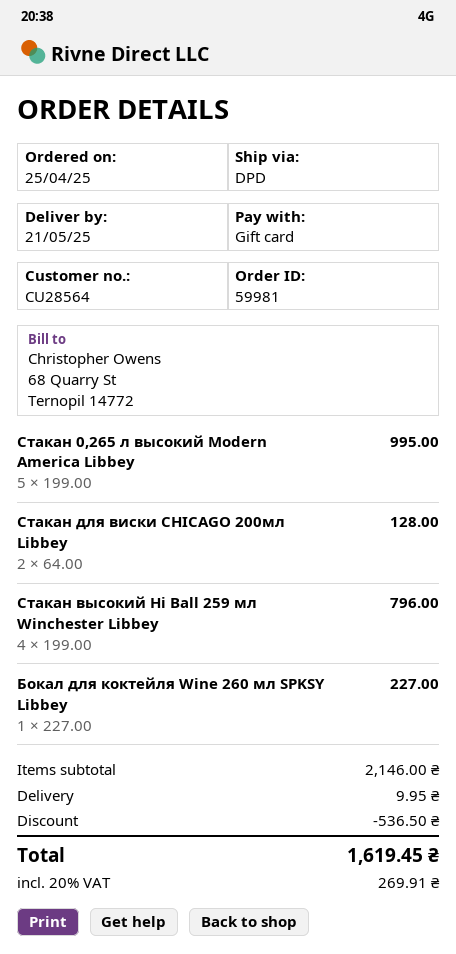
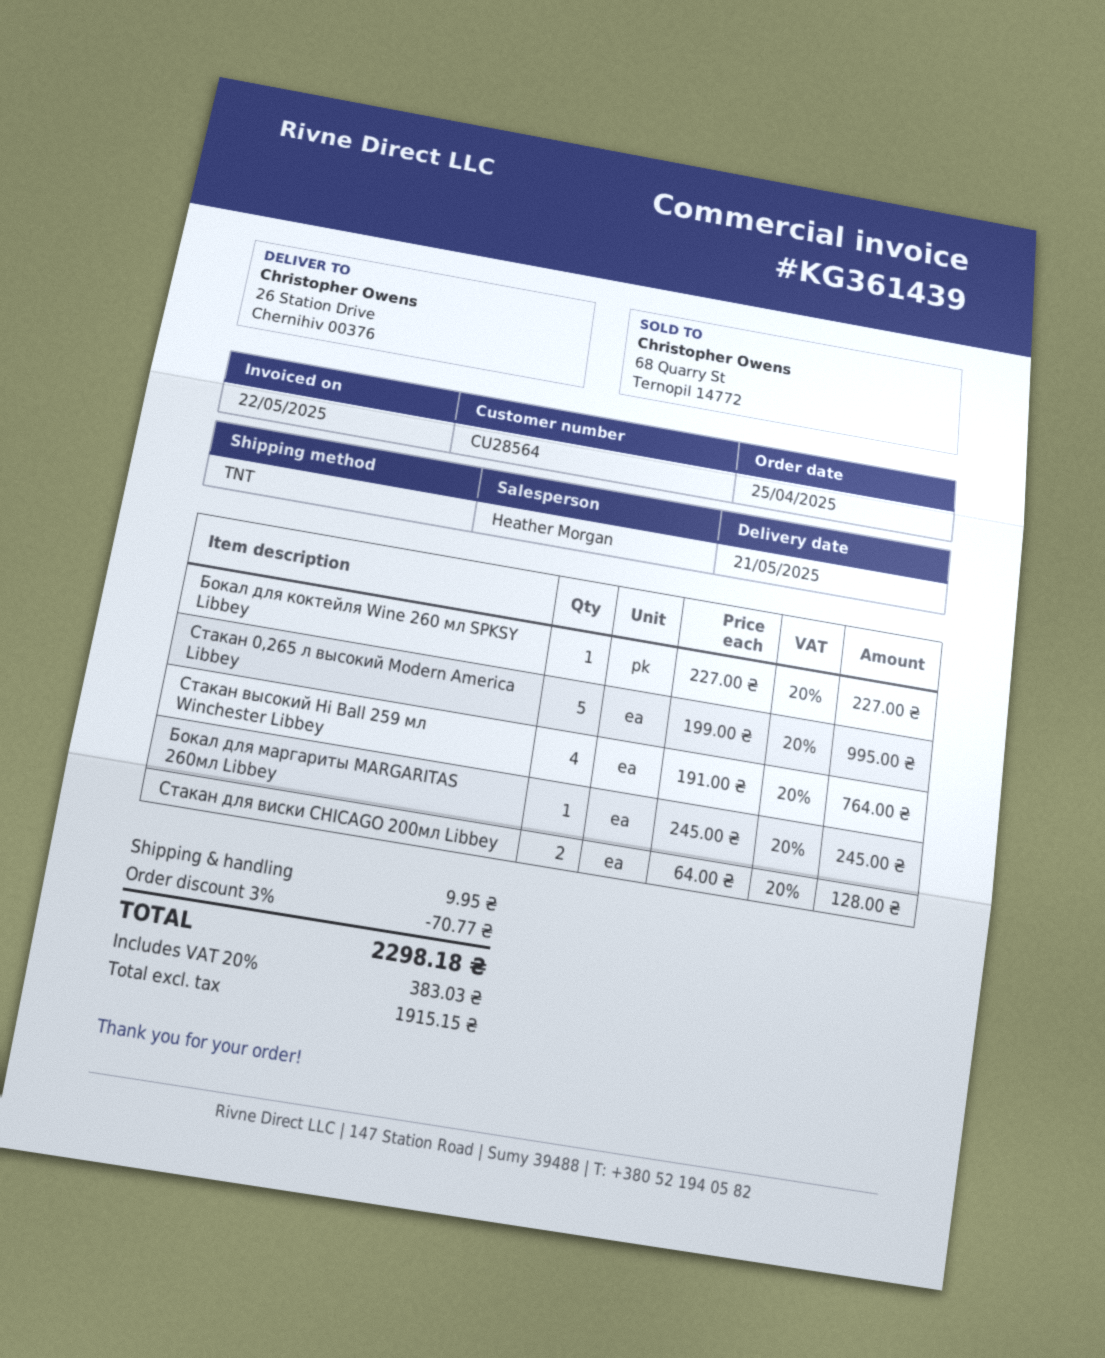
shipping method: DPD -> TNT
Стакан высокий Hi Ball 259 мл Winchester Libbey: 4 x 199.00 = 796.00 -> 4 x 191.00 = 764.00
Бокал для маргариты MARGARITAS 260мл Libbey: none -> 1 x 245.00 = 245.00
discount: 536.50 -> 70.77
tax: 20% = 269.91 -> 20% = 383.03
total: 1619.45 -> 2298.18

